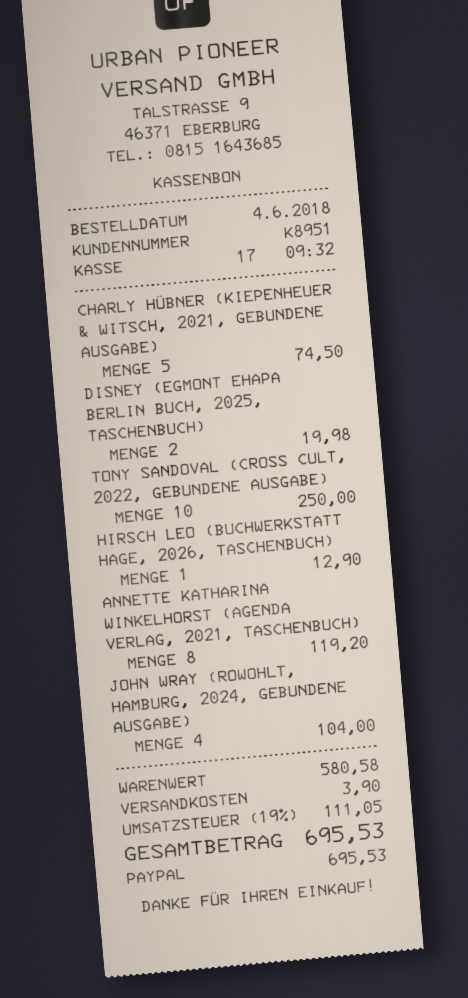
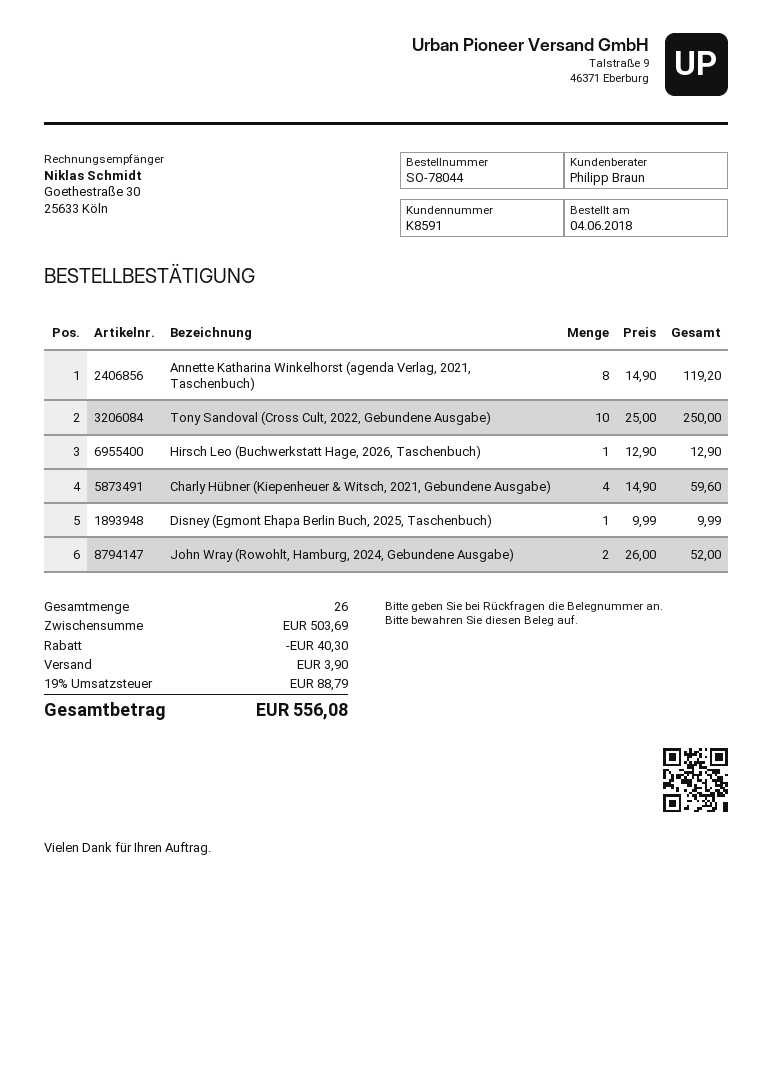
customer number: K8951 -> K8591
CHARLY HÜBNER (KIEPENHEUER & WITSCH, 2021, GEBUNDENE AUSGABE): 5 for 74.50 -> 4 for 59.60
DISNEY (EGMONT EHAPA BERLIN BUCH, 2025, TASCHENBUCH): 2 for 19.98 -> 1 for 9.99
JOHN WRAY (ROWOHLT, HAMBURG, 2024, GEBUNDENE AUSGABE): 4 for 104.00 -> 2 for 52.00
subtotal: 580.58 -> 503.69
discount: none -> 40.30
tax: 19% = 111.05 -> 19% = 88.79
total: 695.53 -> 556.08

